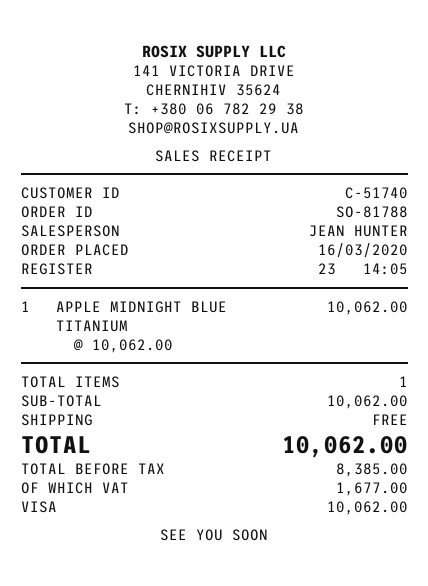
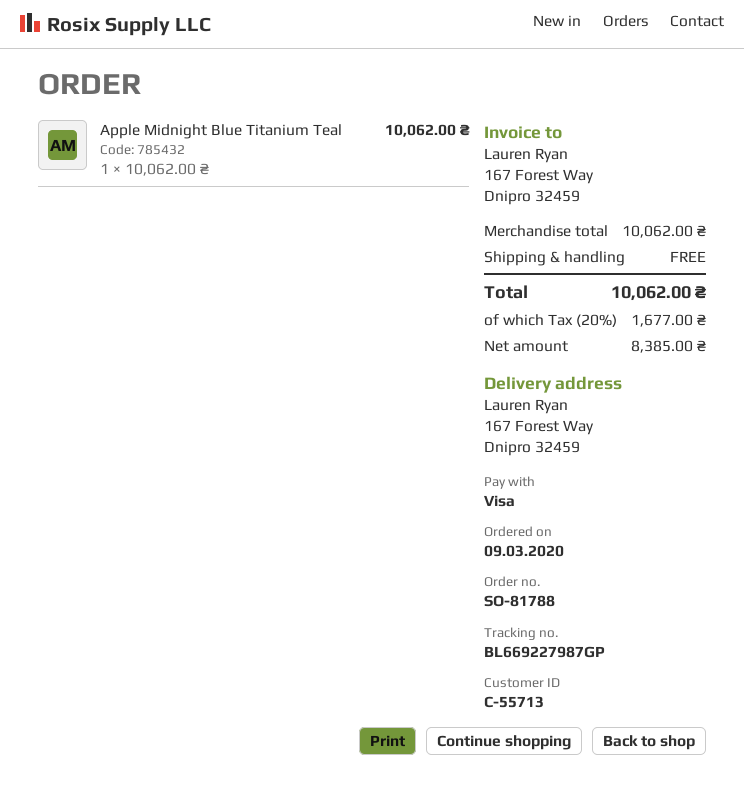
order date: 2020-03-16 -> 2020-03-09
customer number: C-51740 -> C-55713

